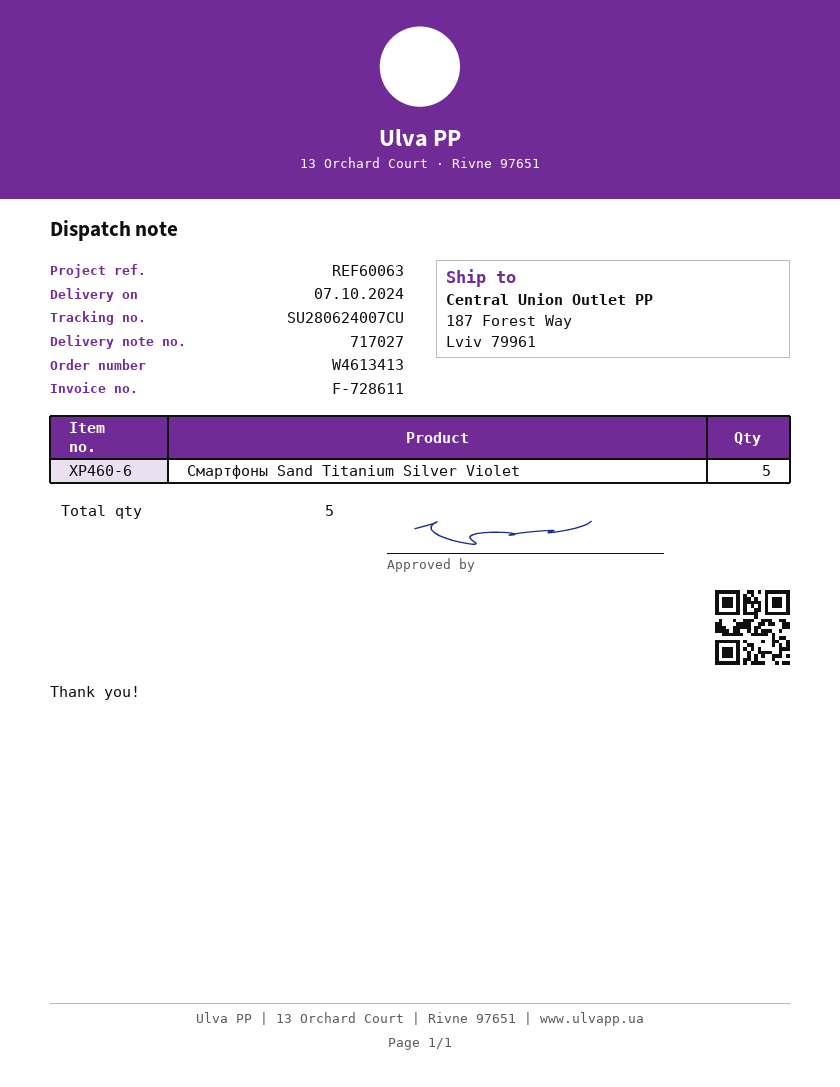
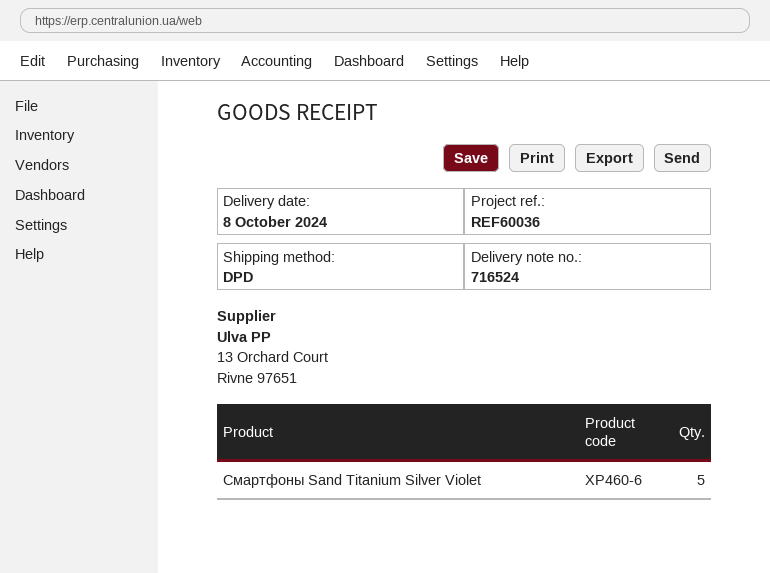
delivery note number: 717027 -> 716524
delivery date: 2024-10-07 -> 2024-10-08
reference: REF60063 -> REF60036

